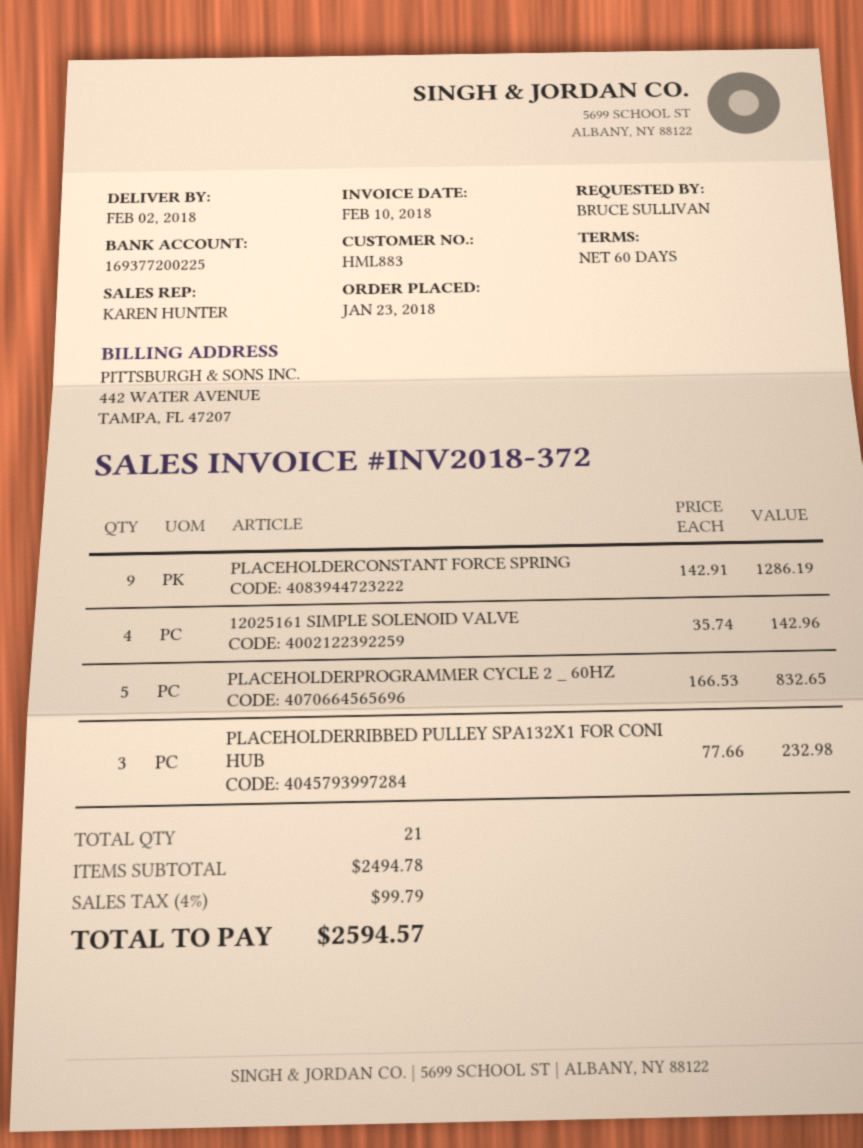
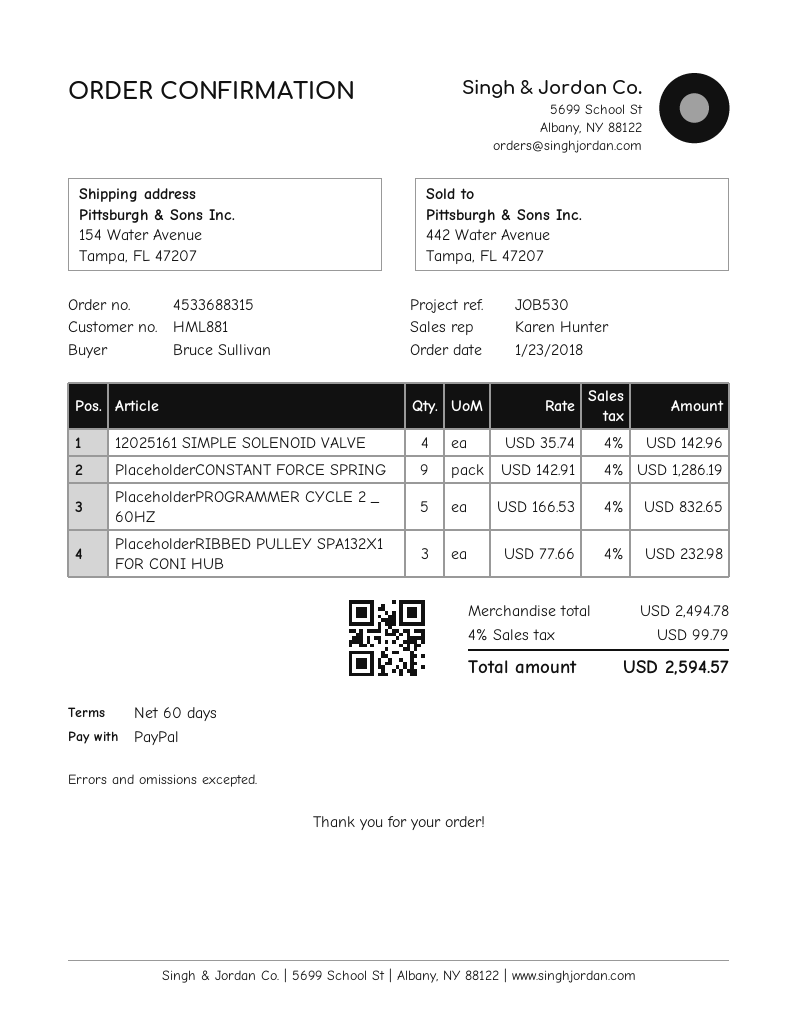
customer number: HML883 -> HML881

